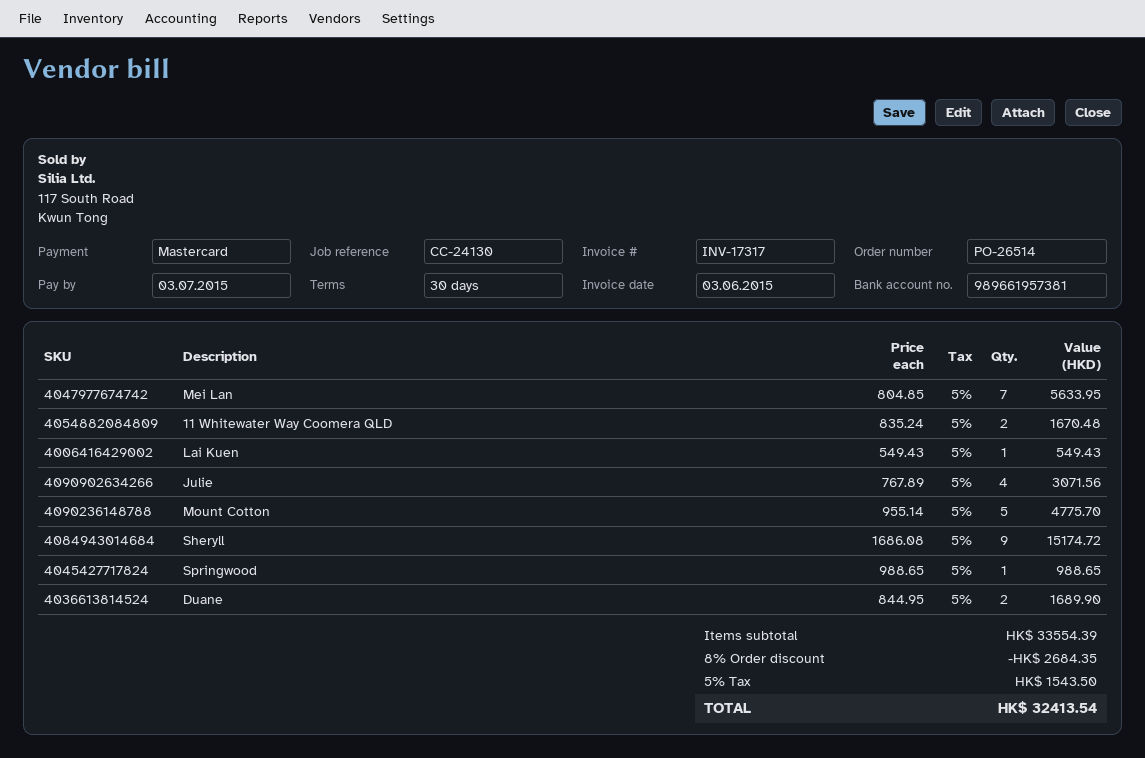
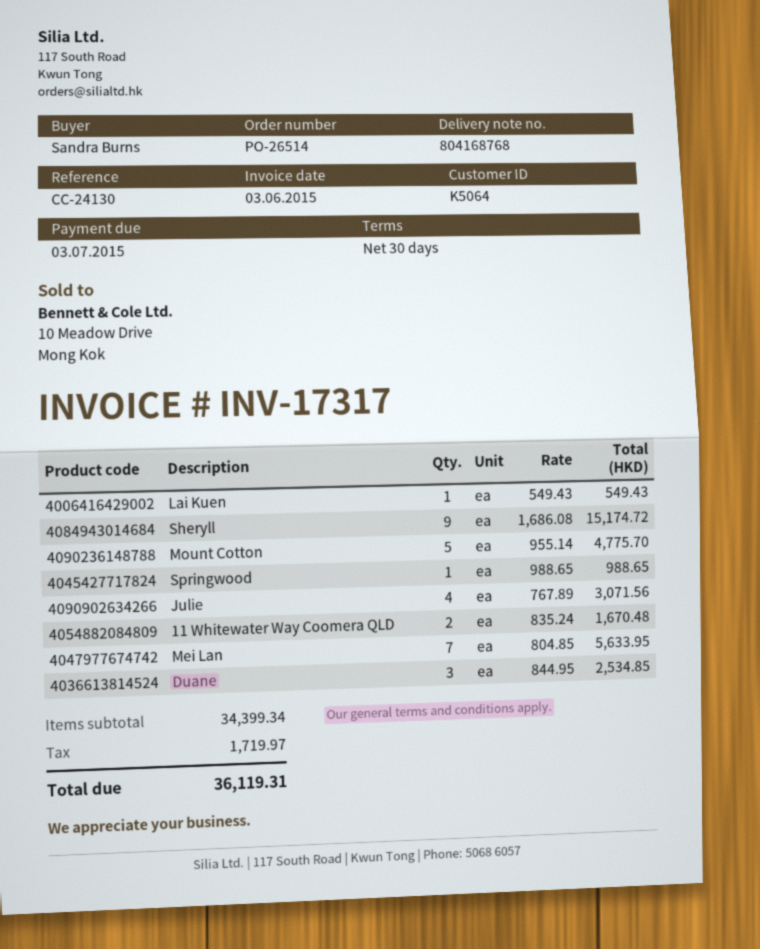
Duane: 2 x 844.95 = 1689.90 -> 3 x 844.95 = 2534.85
subtotal: 33554.39 -> 34399.34
discount: 8% = 2684.35 -> none
tax: 1543.50 -> 1719.97
total: 32413.54 -> 36119.31

